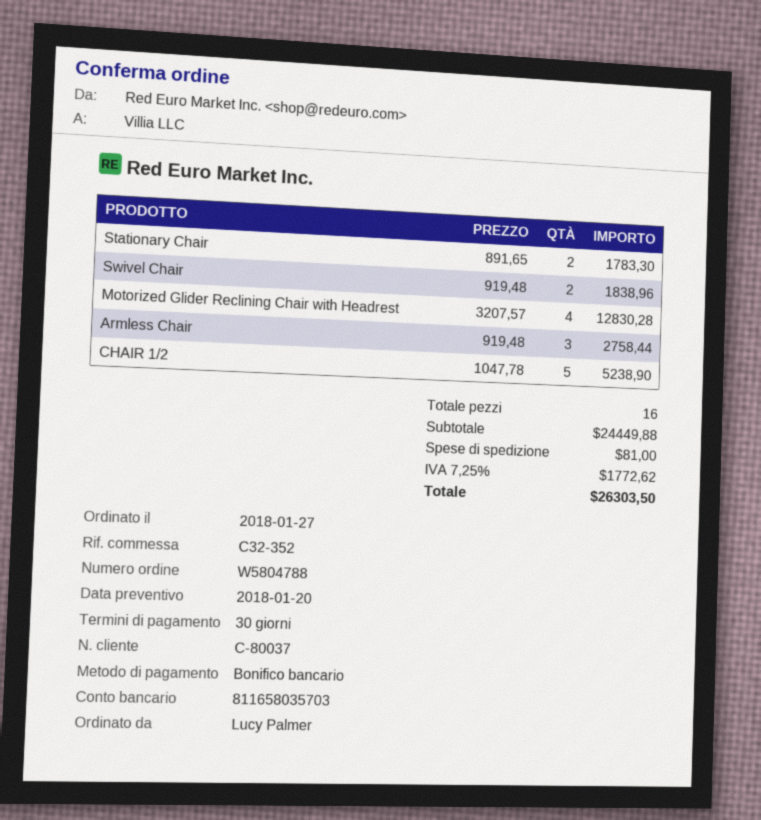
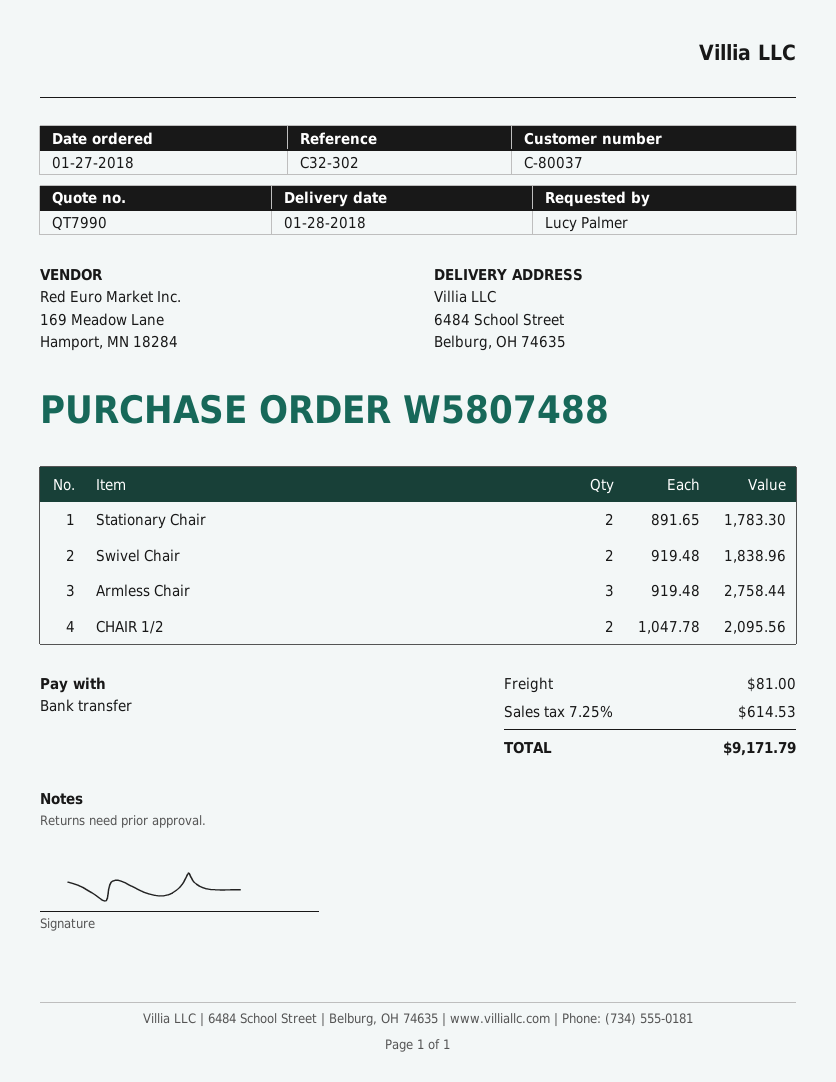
order number: W5804788 -> W5807488
reference: C32-352 -> C32-302
Motorized Glider Reclining Chair with Headrest: 4 x 3207.57 = 12830.28 -> none
CHAIR 1/2: 5 x 1047.78 = 5238.90 -> 2 x 1047.78 = 2095.56
tax: 7.25% = 1772.62 -> 7.25% = 614.53
total: 26303.50 -> 9171.79

